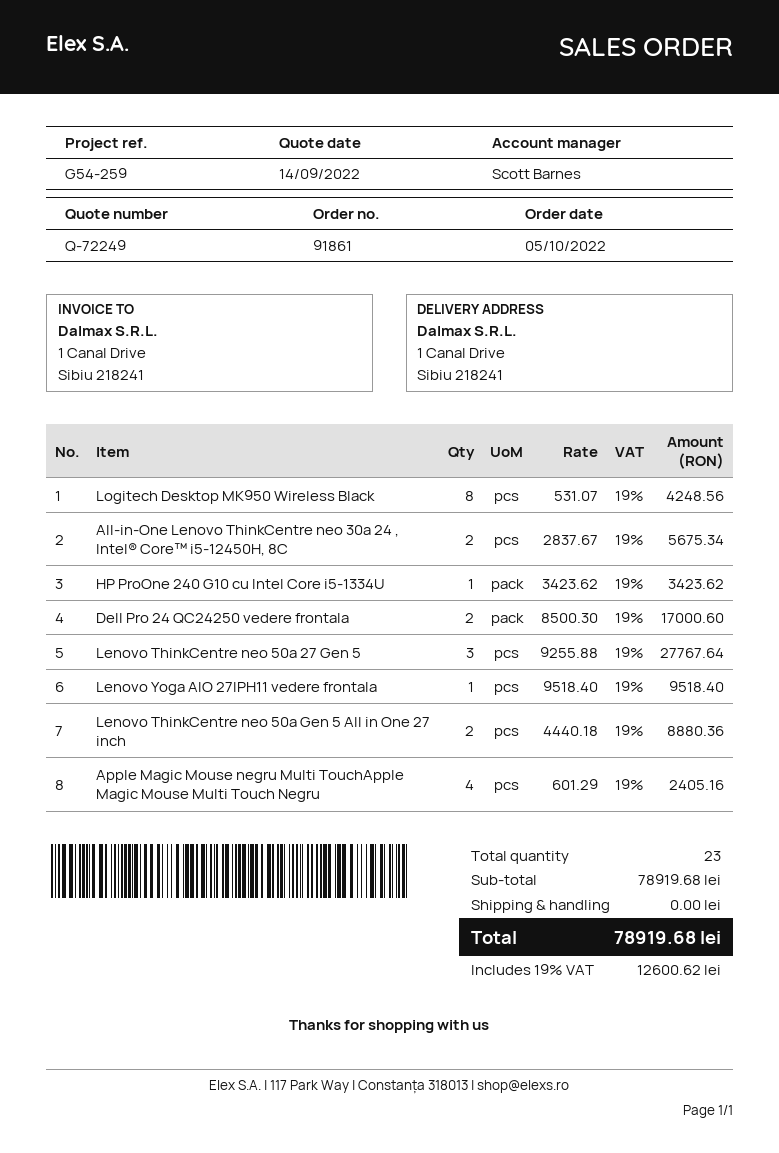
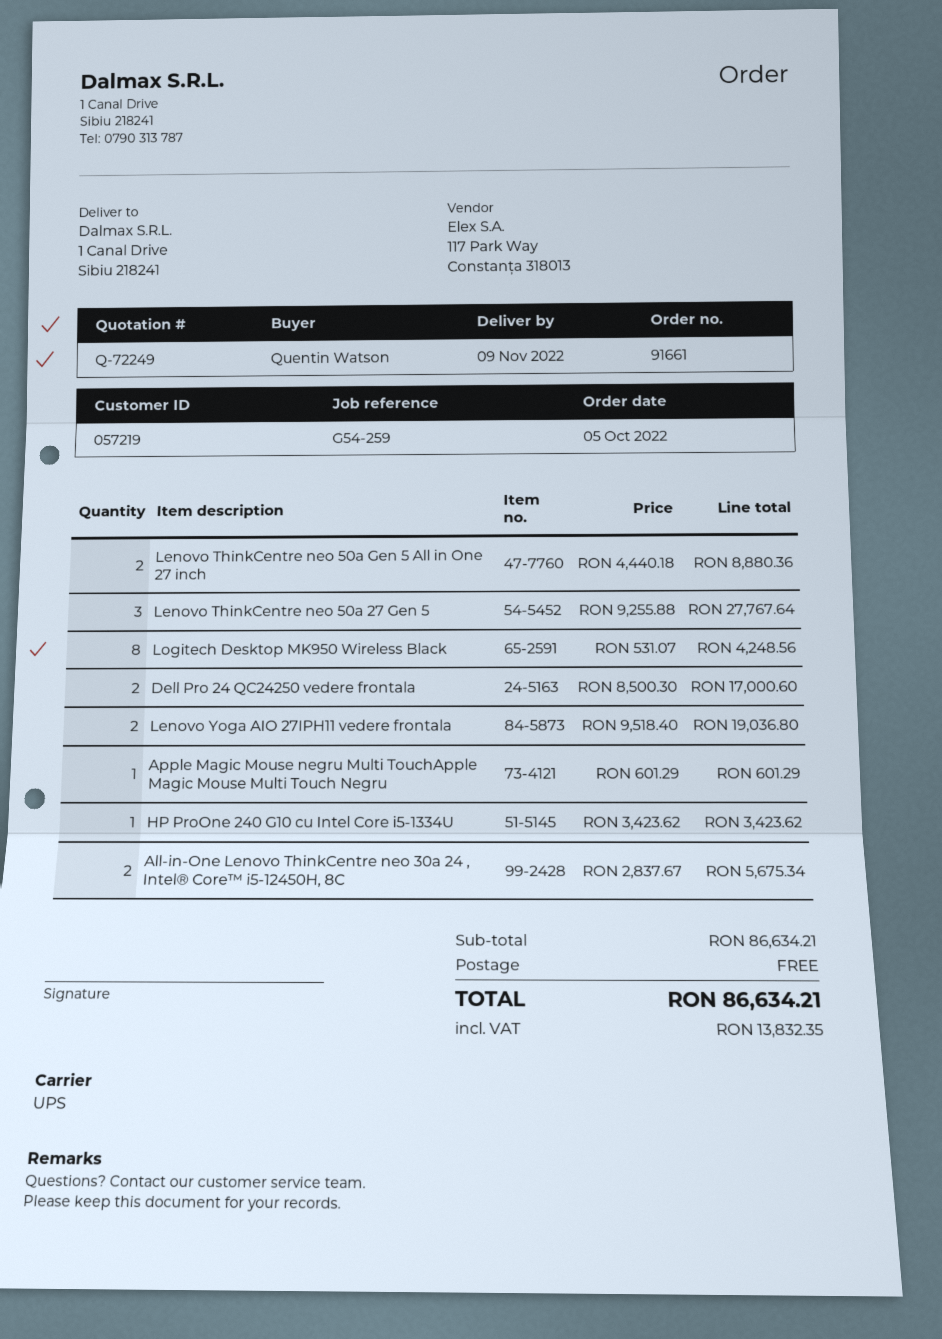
order number: 91861 -> 91661
Lenovo Yoga AIO 27IPH11 vedere frontala: 1 x 9518.40 = 9518.40 -> 2 x 9518.40 = 19036.80
Apple Magic Mouse negru Multi TouchApple Magic Mouse Multi Touch Negru: 4 x 601.29 = 2405.16 -> 1 x 601.29 = 601.29
subtotal: 78919.68 -> 86634.21
tax: 12600.62 -> 13832.35
total: 78919.68 -> 86634.21

